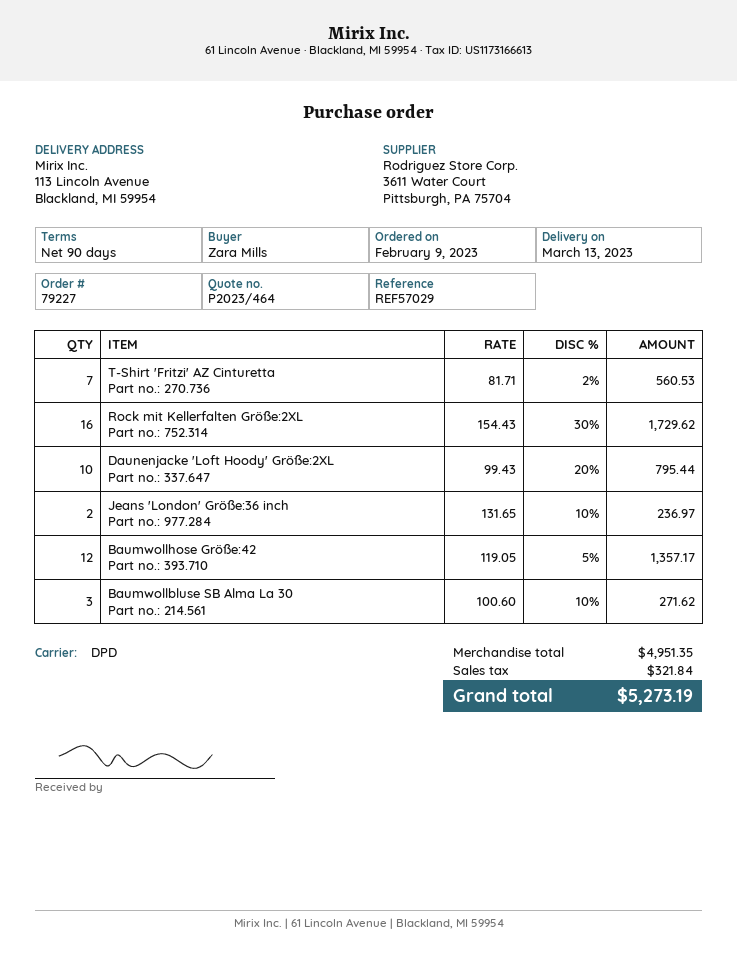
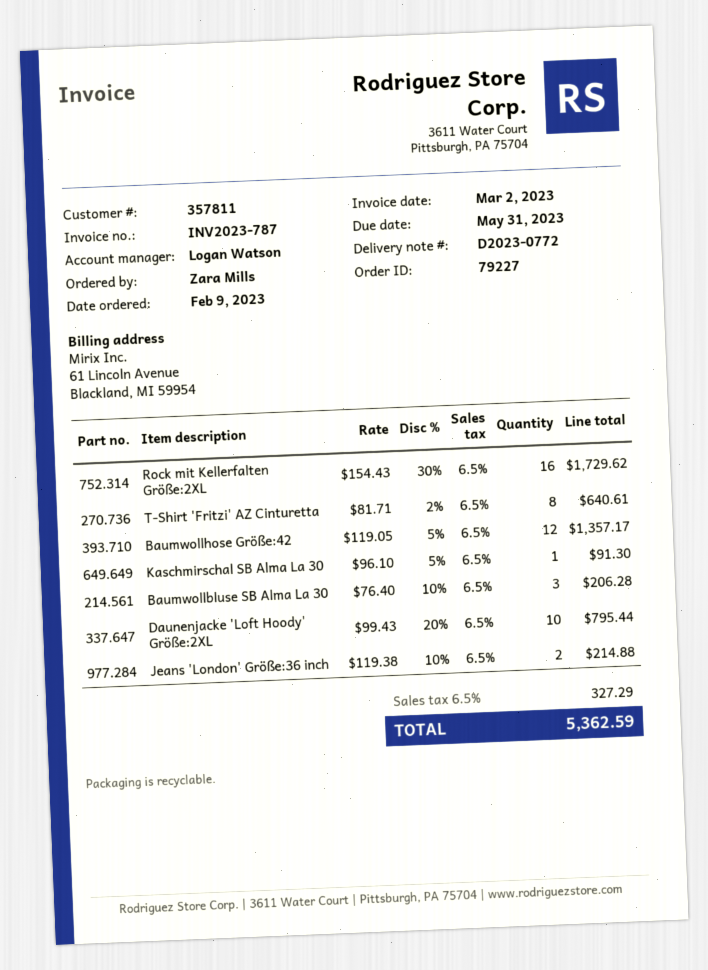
T-Shirt 'Fritzi' AZ Cinturetta: 7 x 81.71 - 2% = 560.53 -> 8 x 81.71 - 2% = 640.61
Jeans 'London' Größe:36 inch: 2 x 131.65 - 10% = 236.97 -> 2 x 119.38 - 10% = 214.88
Baumwollbluse SB Alma La 30: 3 x 100.60 - 10% = 271.62 -> 3 x 76.40 - 10% = 206.28
Kaschmirschal SB Alma La 30: none -> 1 x 96.10 - 5% = 91.30
tax: 321.84 -> 327.29
total: 5273.19 -> 5362.59

